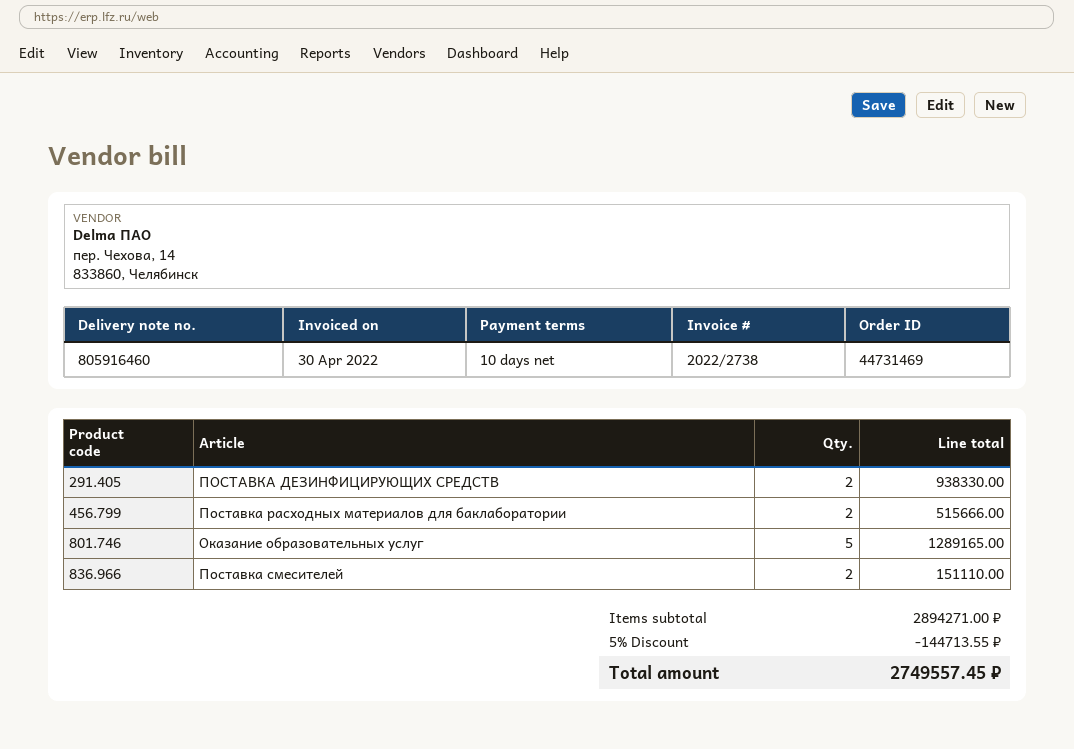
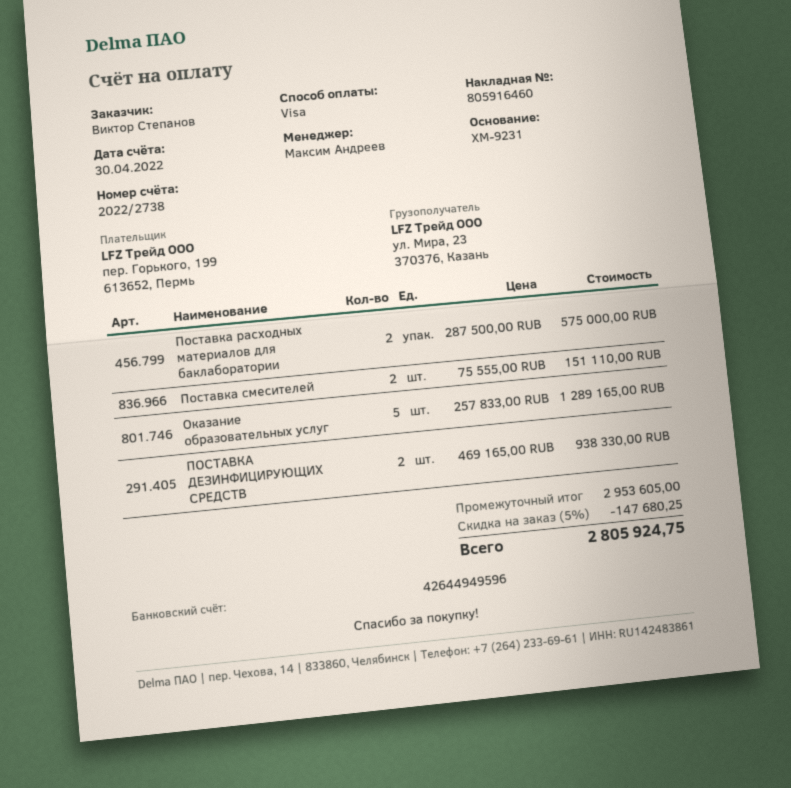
Поставка расходных материалов для баклаборатории: 2 for 515666.00 -> 2 for 575000.00
subtotal: 2894271.00 -> 2953605.00
discount: 5% = 144713.55 -> 5% = 147680.25
total: 2749557.45 -> 2805924.75

